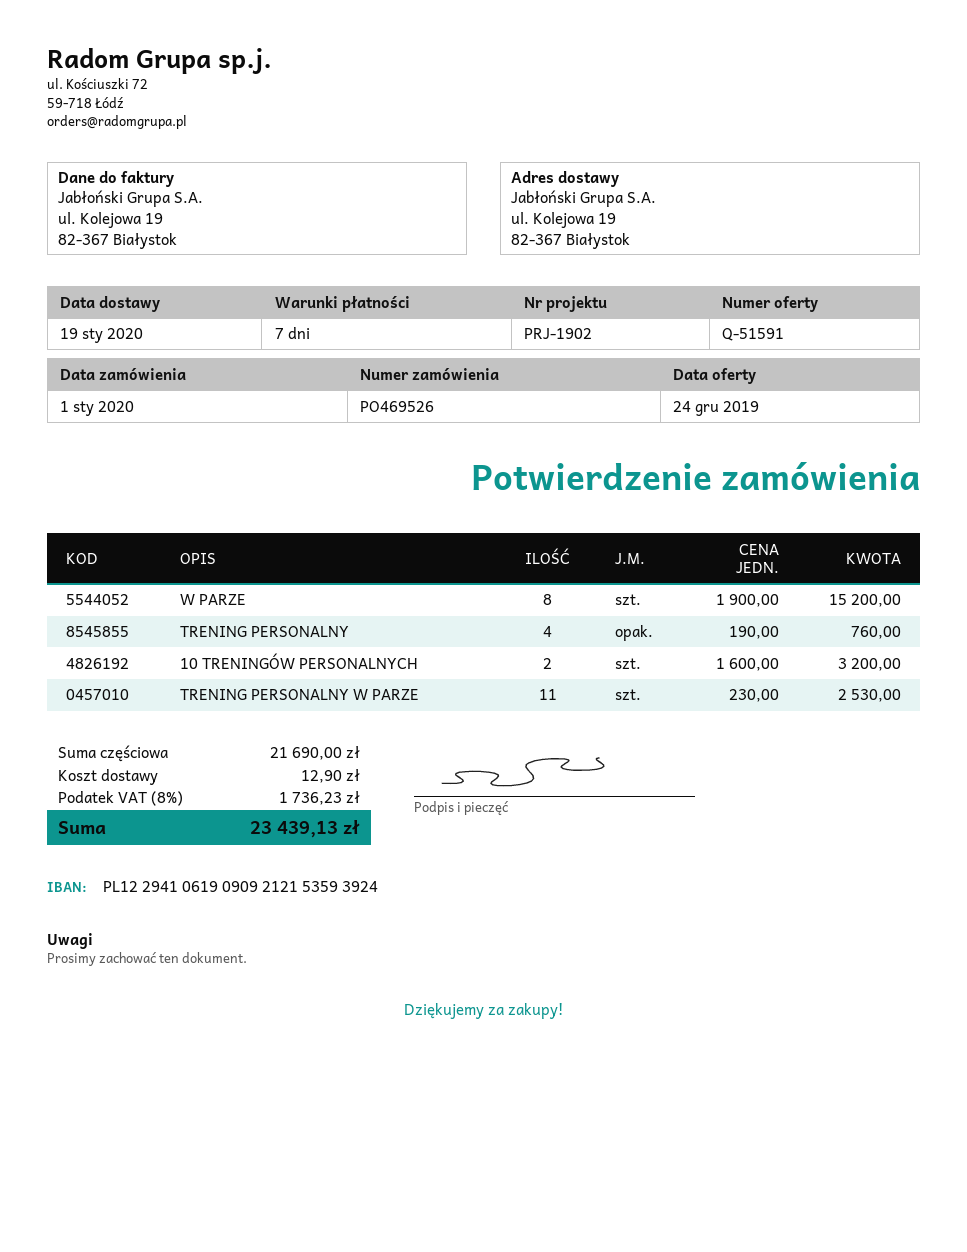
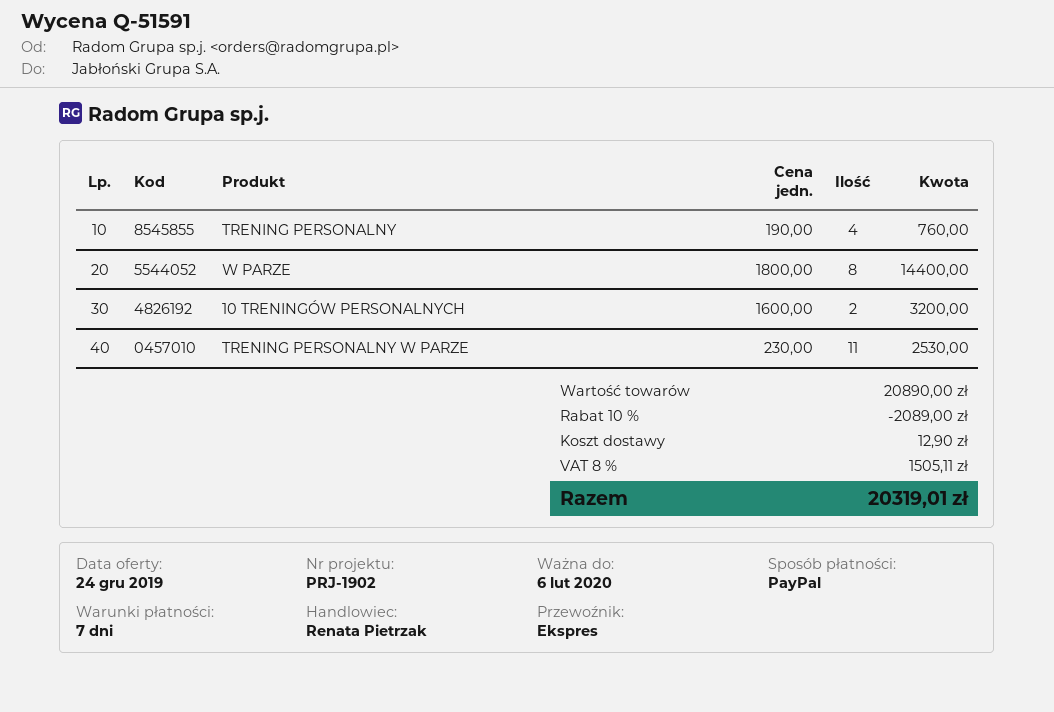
W PARZE: 8 x 1900.00 = 15200.00 -> 8 x 1800.00 = 14400.00
subtotal: 21690.00 -> 20890.00
discount: none -> 10% = 2089.00
tax: 8% = 1736.23 -> 8% = 1505.11
total: 23439.13 -> 20319.01

